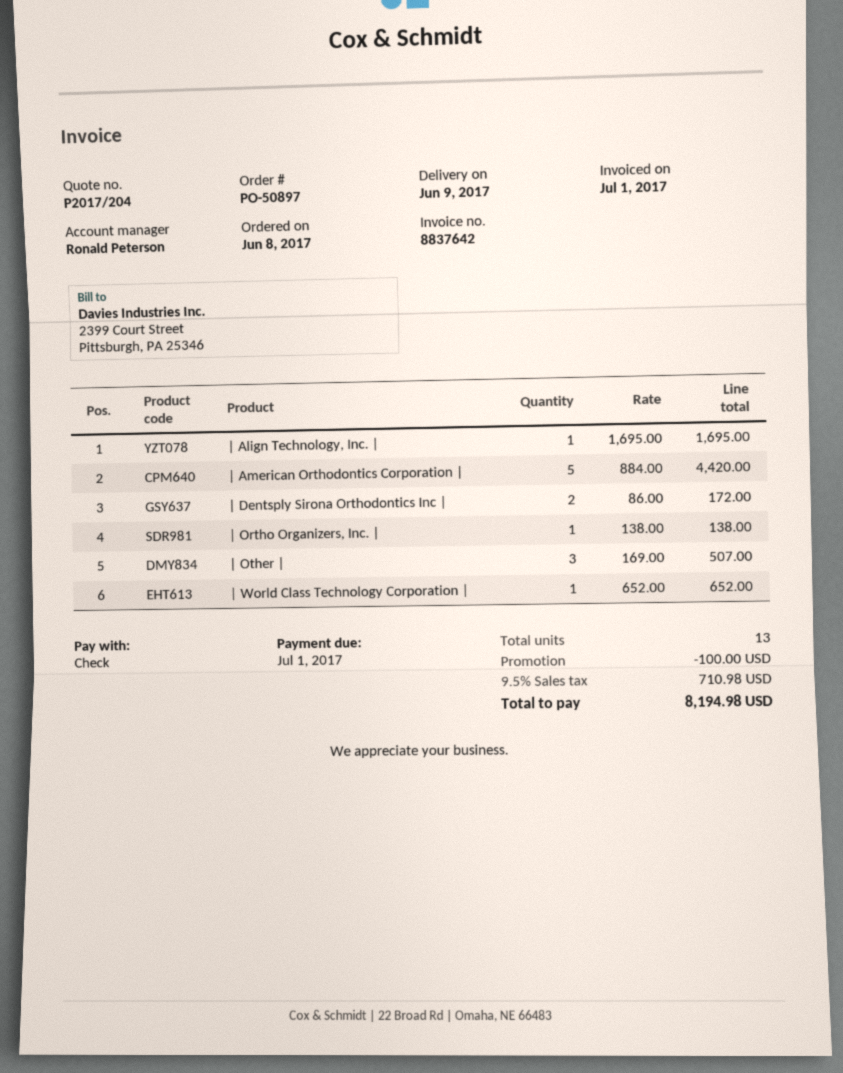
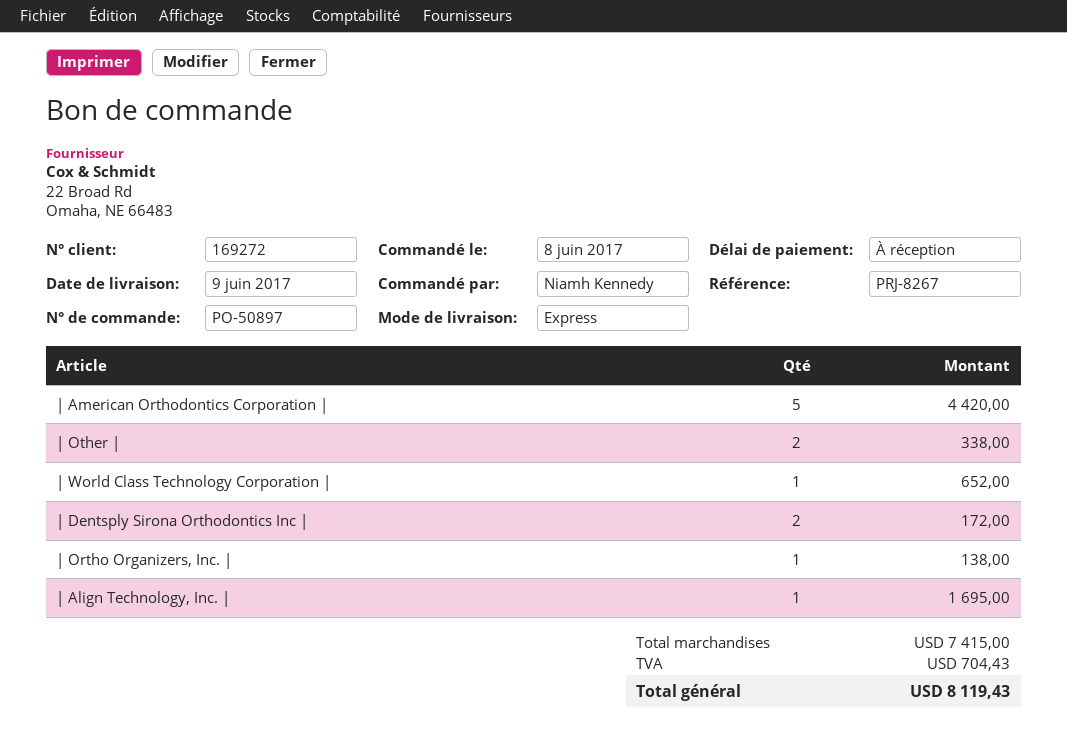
| Other |: 3 for 507.00 -> 2 for 338.00
discount: 100.00 -> none
tax: 710.98 -> 704.43
total: 8194.98 -> 8119.43

